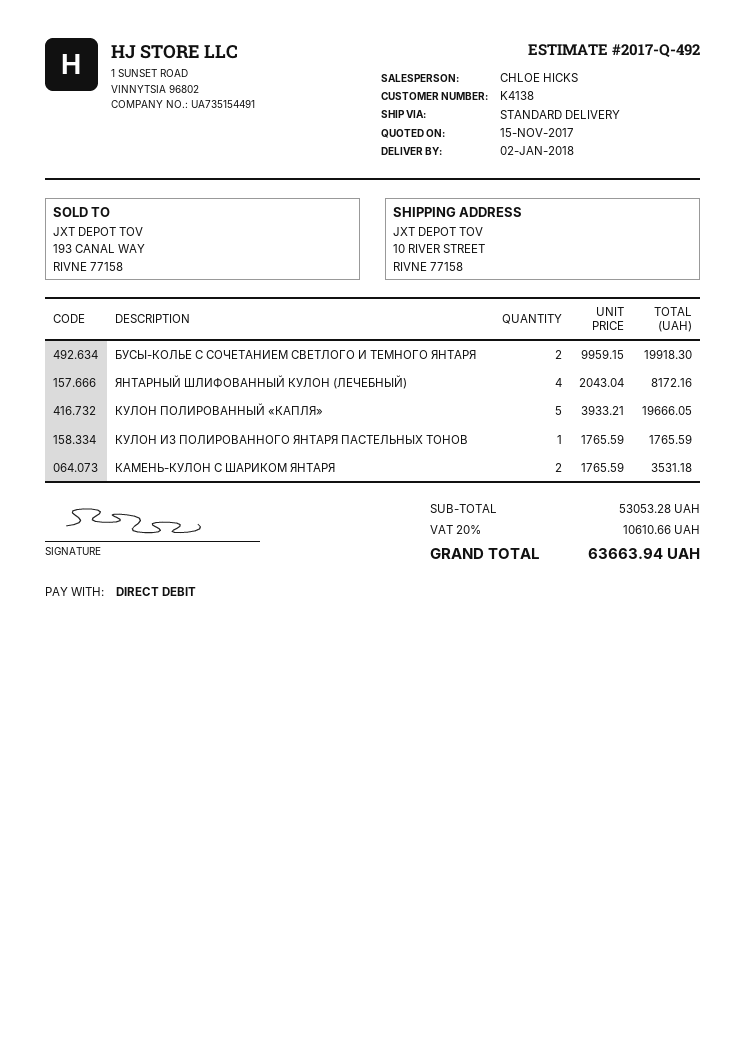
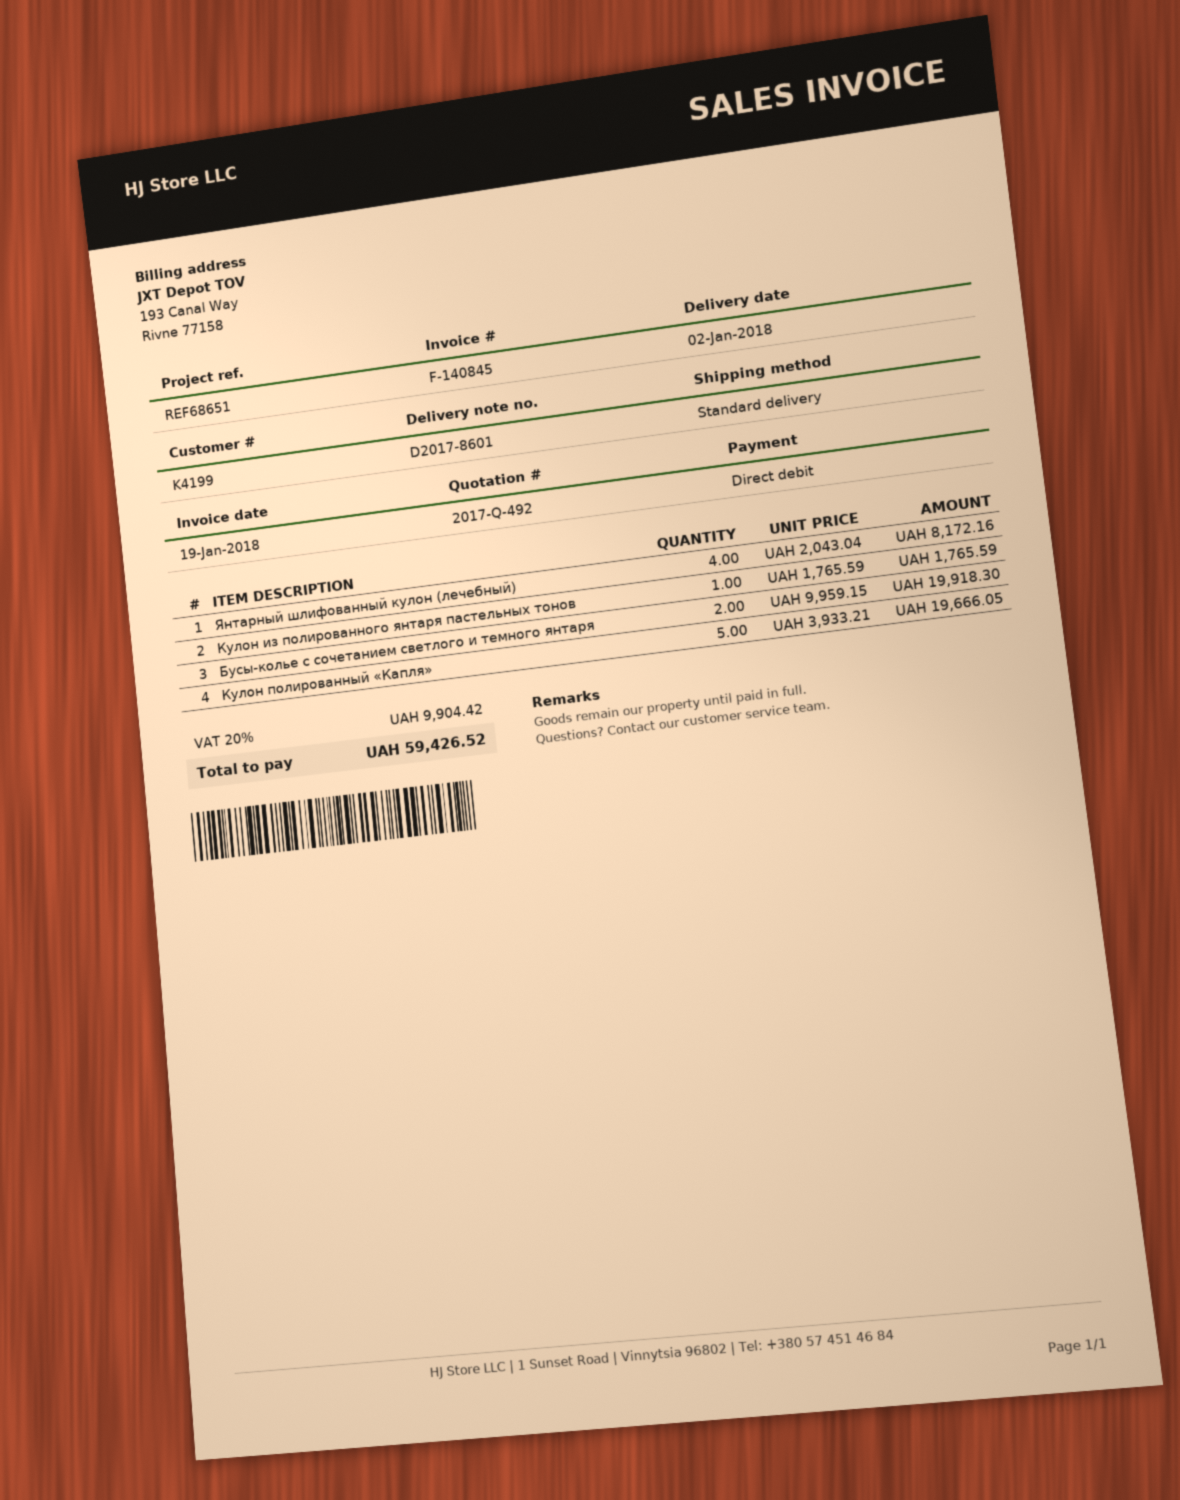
customer number: K4138 -> K4199
КАМЕНЬ-КУЛОН С ШАРИКОМ ЯНТАРЯ: 2 x 1765.59 = 3531.18 -> none
tax: 20% = 10610.66 -> 20% = 9904.42
total: 63663.94 -> 59426.52

